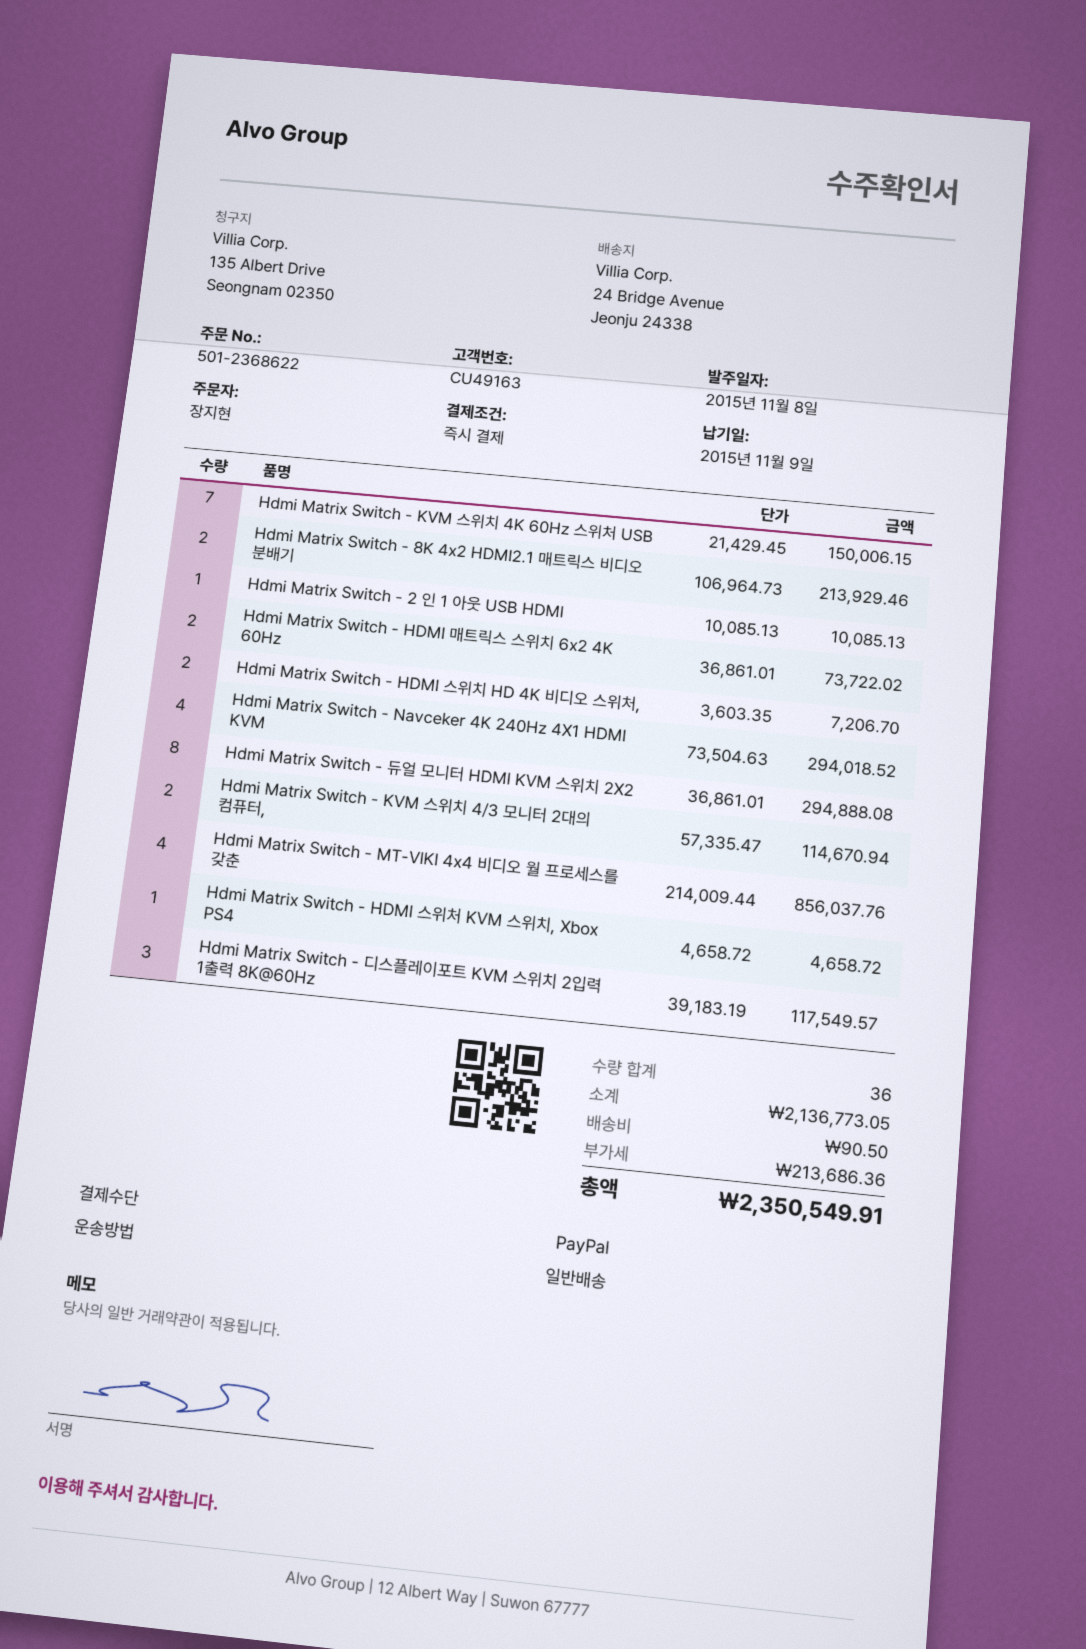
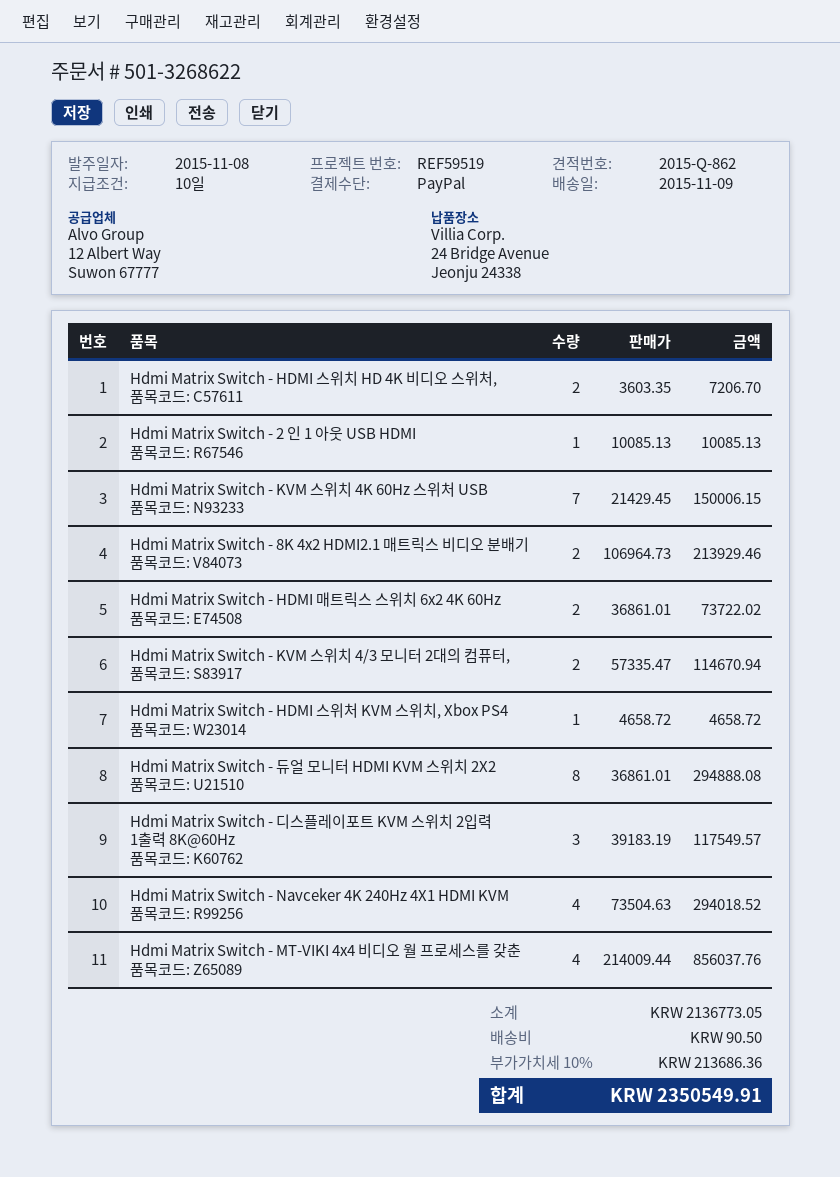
order number: 501-2368622 -> 501-3268622
payment terms: on receipt -> 10 days

